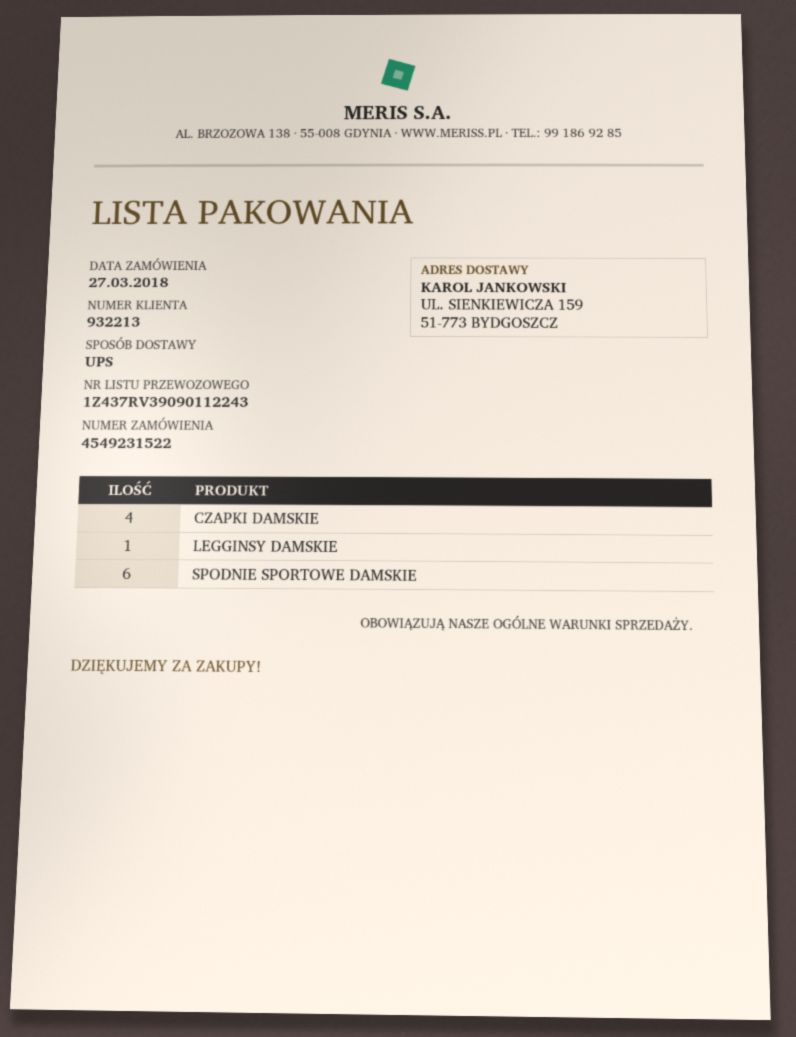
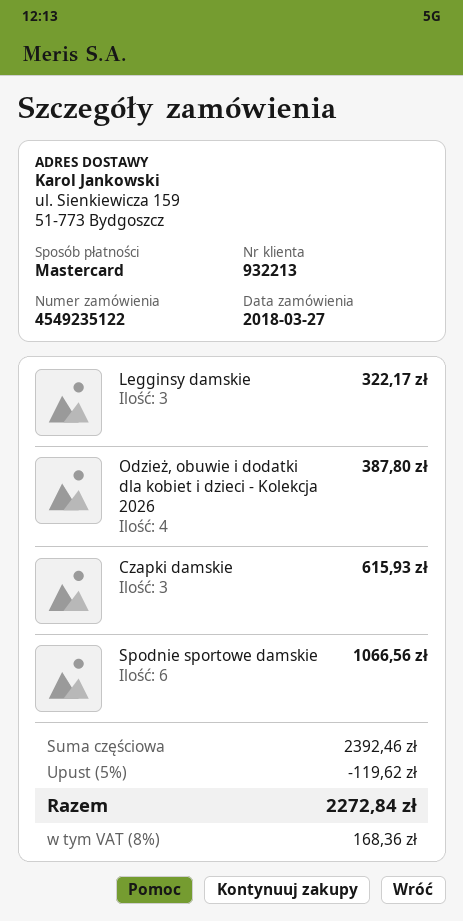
order number: 4549231522 -> 4549235122
CZAPKI DAMSKIE: 4 -> 3
LEGGINSY DAMSKIE: 1 -> 3
Odzież, obuwie i dodatki dla kobiet i dzieci - Kolekcja 2026: none -> 4

